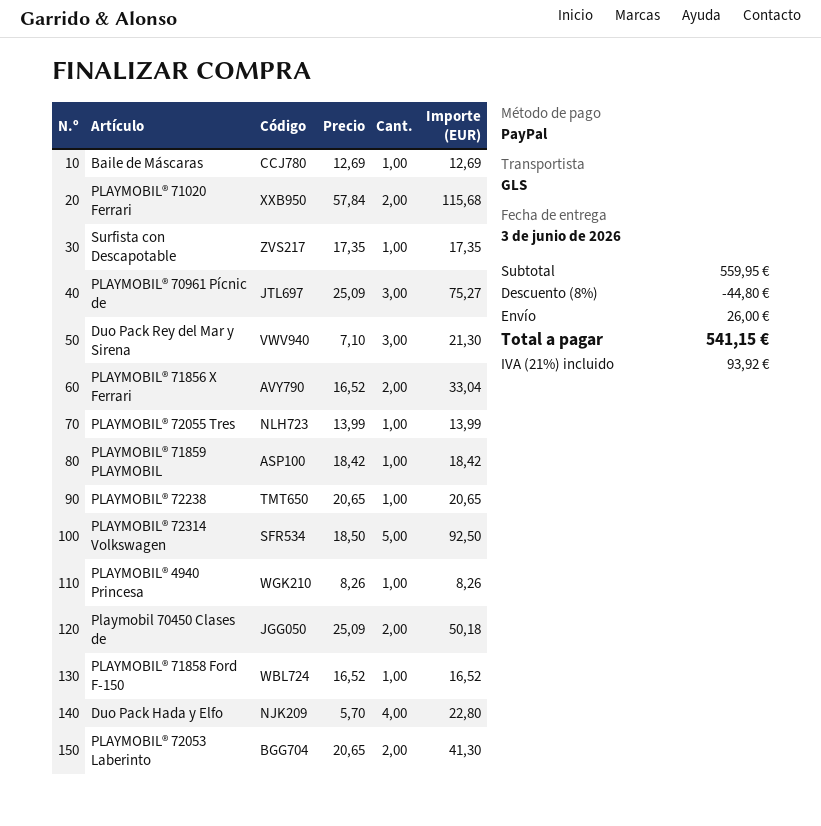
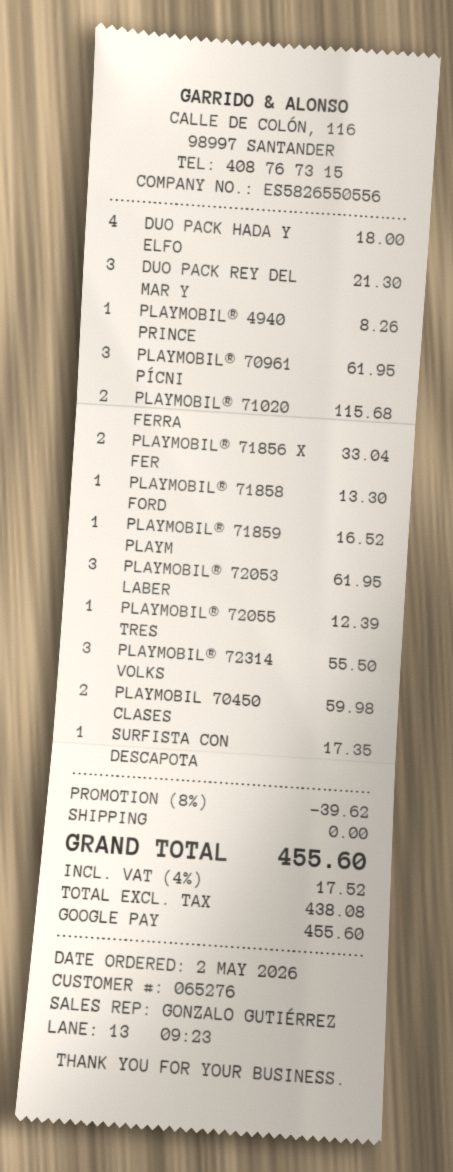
payment method: PayPal -> Google Pay
Baile de Máscaras: 1 for 12.69 -> none
PLAYMOBIL® 70961 Pícnic de: 3 for 75.27 -> 3 for 61.95
PLAYMOBIL® 72055 Tres: 1 for 13.99 -> 1 for 12.39
PLAYMOBIL® 71859 PLAYMOBIL: 1 for 18.42 -> 1 for 16.52
PLAYMOBIL® 72238: 1 for 20.65 -> none
PLAYMOBIL® 72314 Volkswagen: 5 for 92.50 -> 3 for 55.50
Playmobil 70450 Clases de: 2 for 50.18 -> 2 for 59.98
PLAYMOBIL® 71858 Ford F-150: 1 for 16.52 -> 1 for 13.30
Duo Pack Hada y Elfo: 4 for 22.80 -> 4 for 18.00
PLAYMOBIL® 72053 Laberinto: 2 for 41.30 -> 3 for 61.95
discount: 8% = 44.80 -> 8% = 39.62
shipping: 26.00 -> 0.00
tax: 21% = 93.92 -> 4% = 17.52
total: 541.15 -> 455.60

